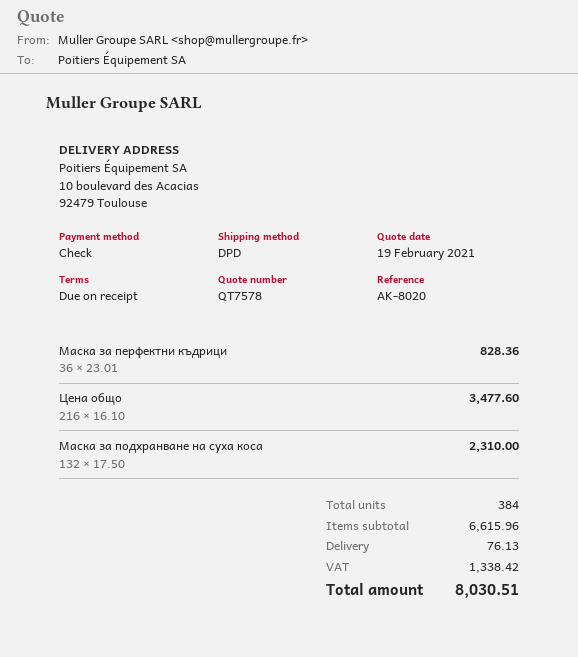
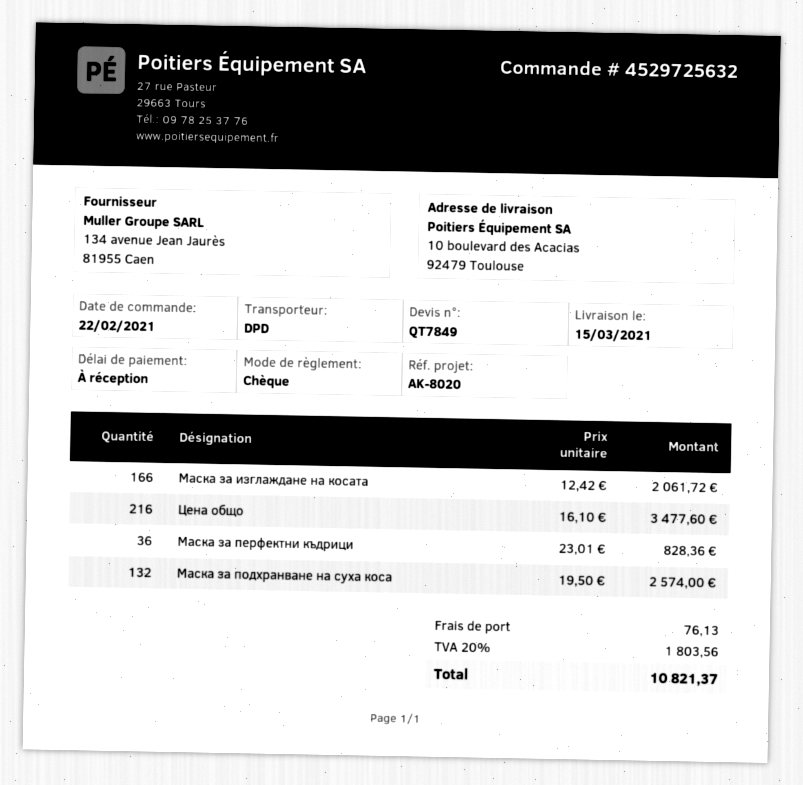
quote number: QT7578 -> QT7849
Маска за подхранване на суха коса: 132 x 17.50 = 2310.00 -> 132 x 19.50 = 2574.00
Маска за изглаждане на косата: none -> 166 x 12.42 = 2061.72
tax: 1338.42 -> 1803.56
total: 8030.51 -> 10821.37

